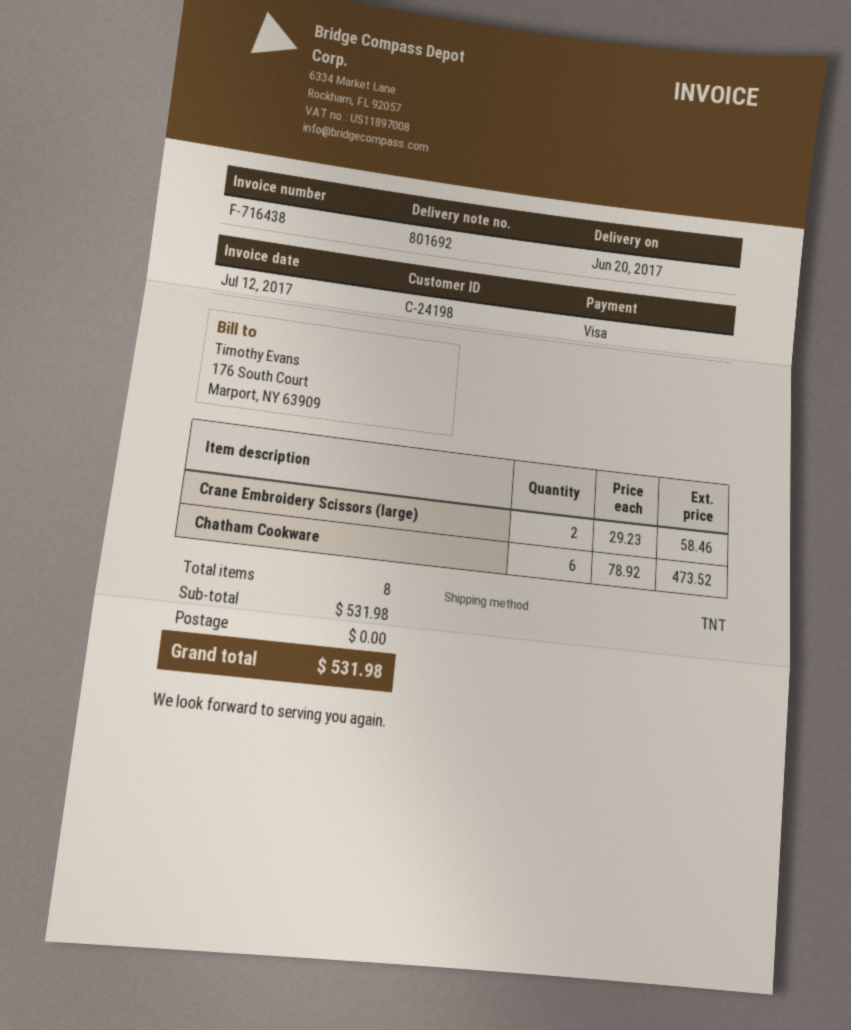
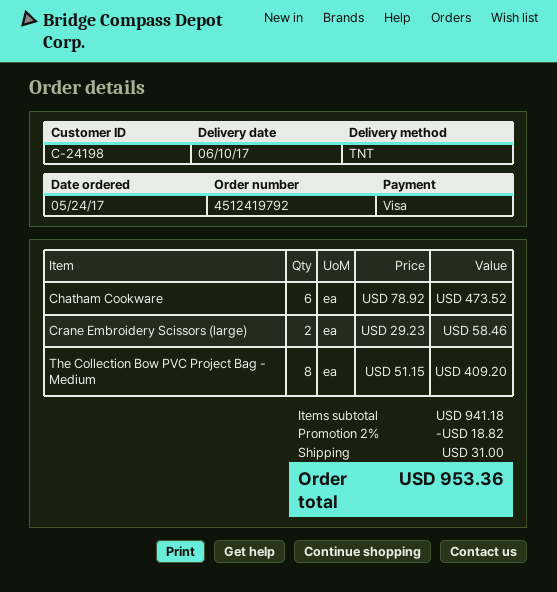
delivery date: 2017-06-20 -> 2017-06-10
The Collection Bow PVC Project Bag - Medium: none -> 8 x 51.15 = 409.20
subtotal: 531.98 -> 941.18
discount: none -> 2% = 18.82
shipping: 0.00 -> 31.00
total: 531.98 -> 953.36

